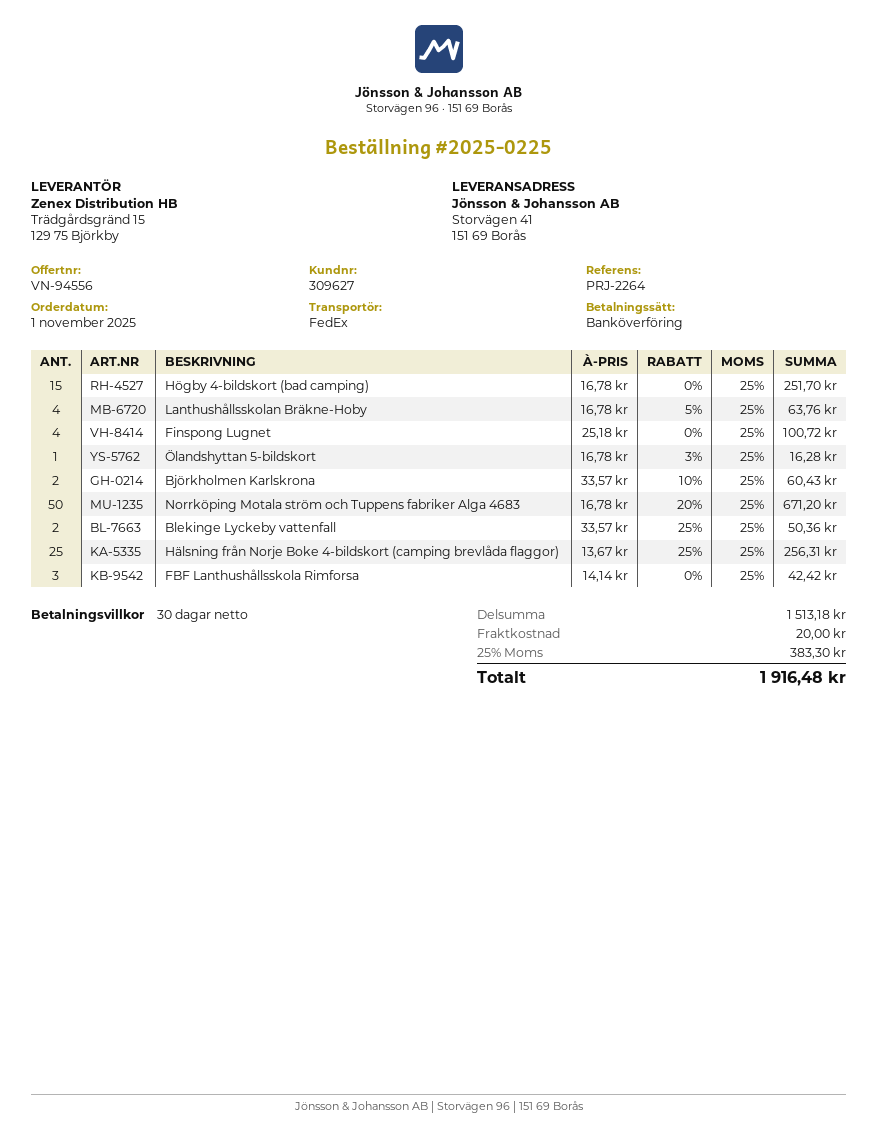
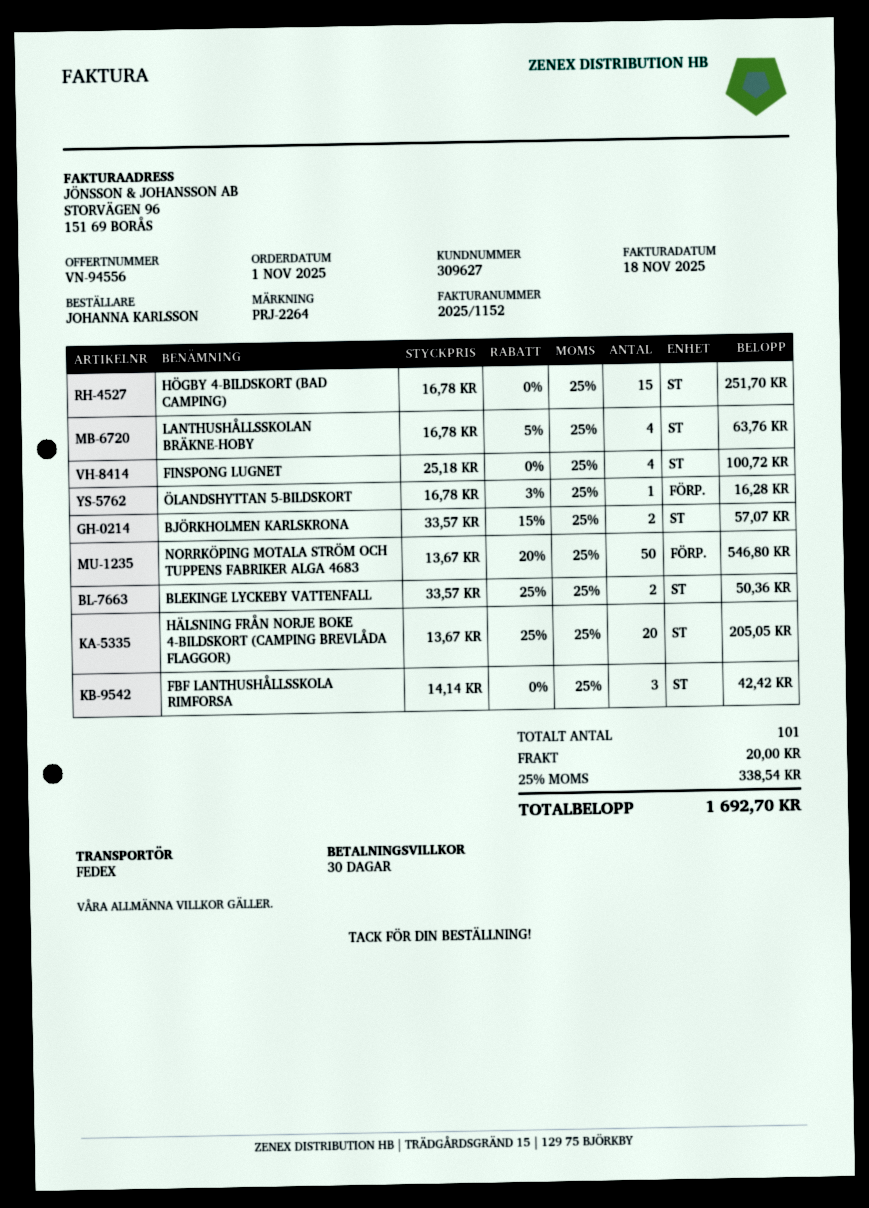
Björkholmen Karlskrona: 2 x 33.57 - 10% = 60.43 -> 2 x 33.57 - 15% = 57.07
Norrköping Motala ström och Tuppens fabriker Alga 4683: 50 x 16.78 - 20% = 671.20 -> 50 x 13.67 - 20% = 546.80
Hälsning från Norje Boke 4-bildskort (camping brevlåda flaggor): 25 x 13.67 - 25% = 256.31 -> 20 x 13.67 - 25% = 205.05
tax: 25% = 383.30 -> 25% = 338.54
total: 1916.48 -> 1692.70

